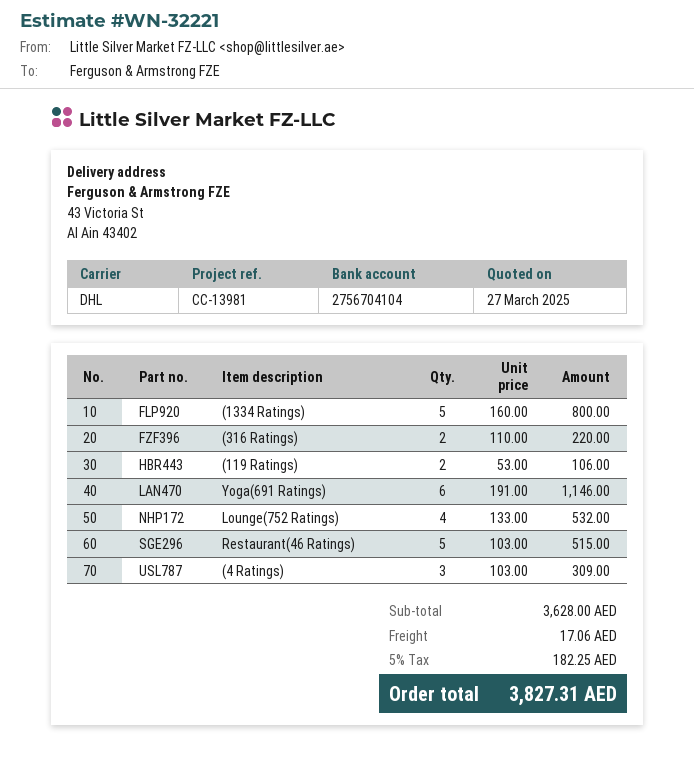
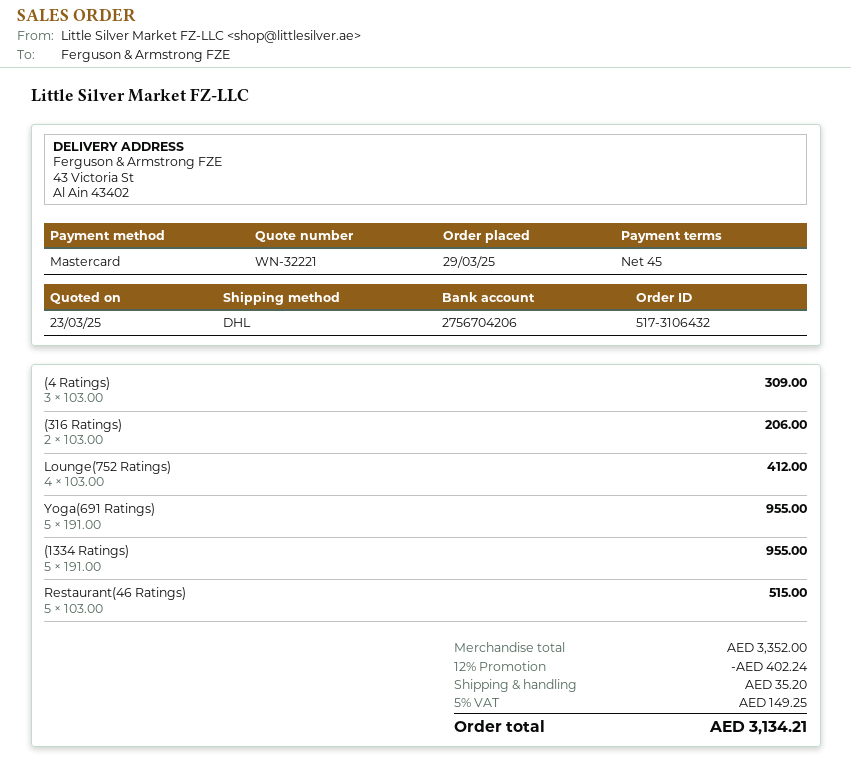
quote date: 2025-03-27 -> 2025-03-23
bank account: 2756704104 -> 2756704206
(1334 Ratings): 5 x 160.00 = 800.00 -> 5 x 191.00 = 955.00
(316 Ratings): 2 x 110.00 = 220.00 -> 2 x 103.00 = 206.00
(119 Ratings): 2 x 53.00 = 106.00 -> none
Yoga(691 Ratings): 6 x 191.00 = 1146.00 -> 5 x 191.00 = 955.00
Lounge(752 Ratings): 4 x 133.00 = 532.00 -> 4 x 103.00 = 412.00
subtotal: 3628.00 -> 3352.00
discount: none -> 12% = 402.24
shipping: 17.06 -> 35.20
tax: 5% = 182.25 -> 5% = 149.25
total: 3827.31 -> 3134.21

